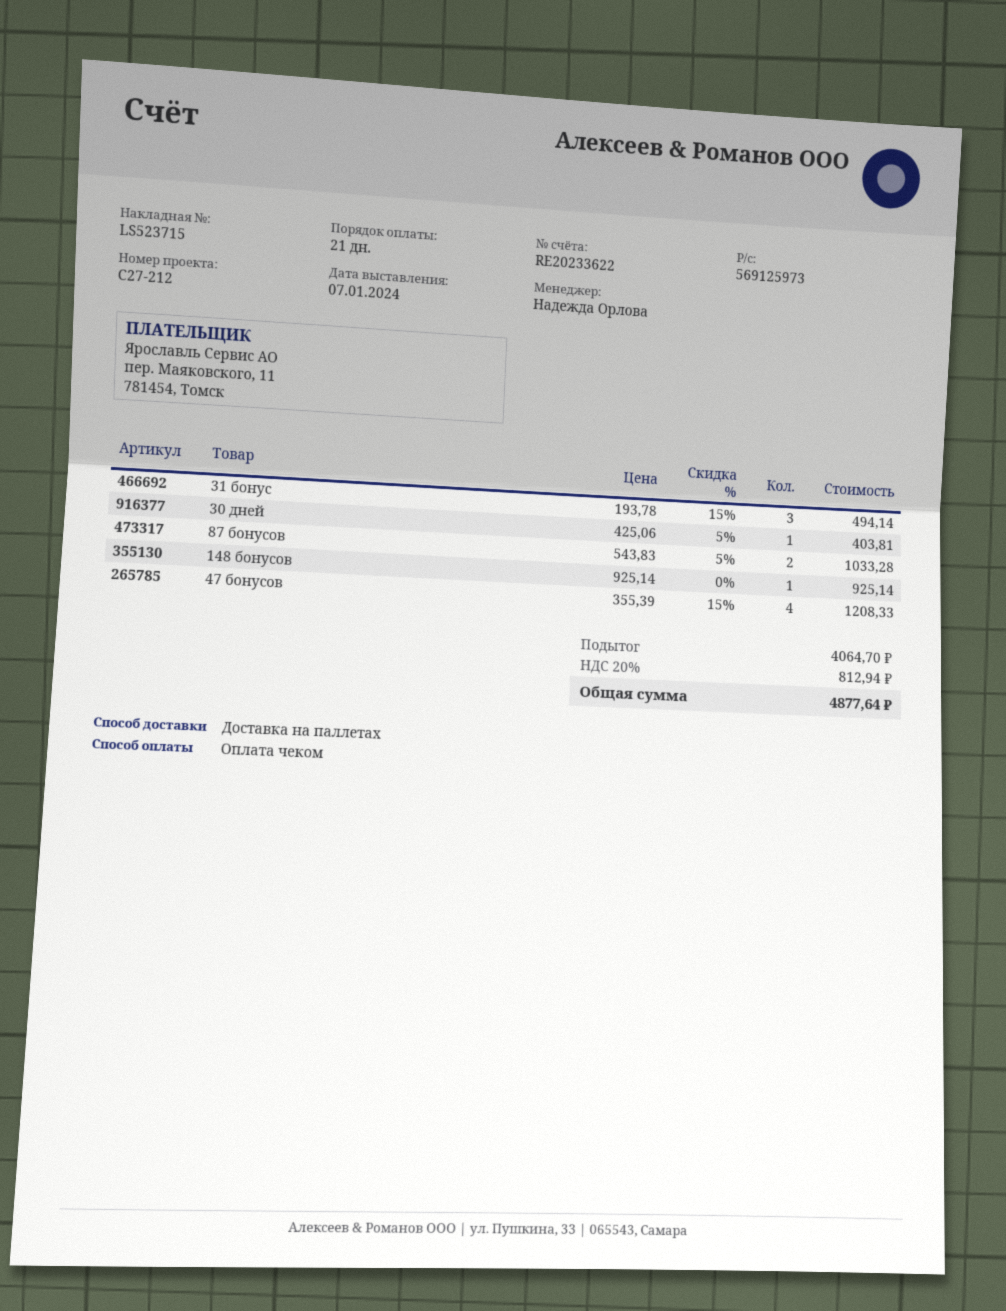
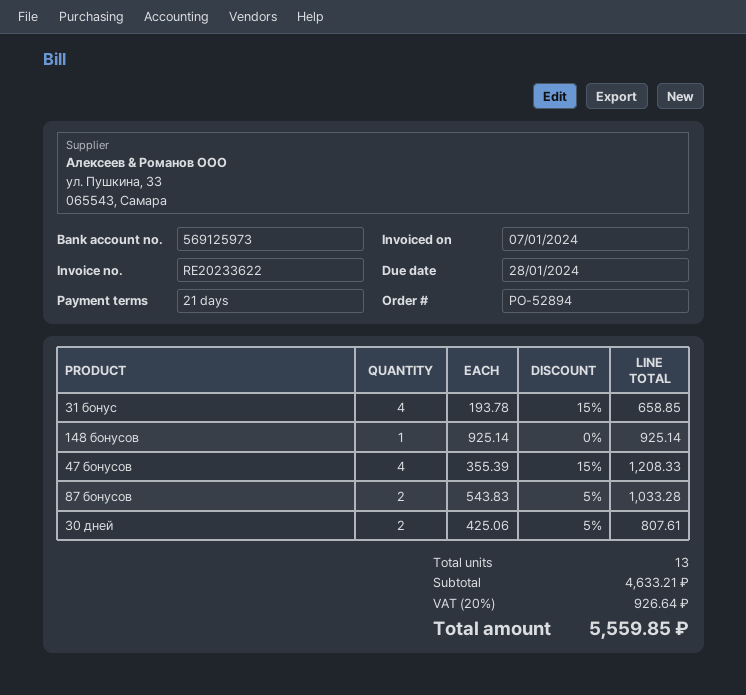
31 бонус: 3 x 193.78 - 15% = 494.14 -> 4 x 193.78 - 15% = 658.85
30 дней: 1 x 425.06 - 5% = 403.81 -> 2 x 425.06 - 5% = 807.61
subtotal: 4064.70 -> 4633.21
tax: 20% = 812.94 -> 20% = 926.64
total: 4877.64 -> 5559.85

